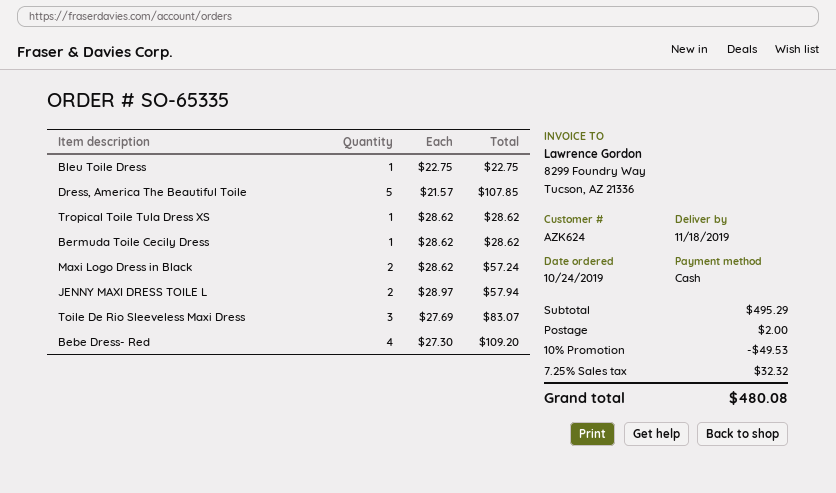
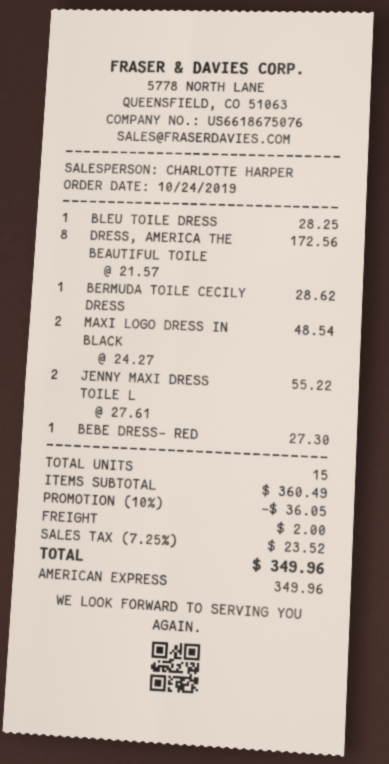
payment method: cash -> American Express
Bleu Toile Dress: 1 x 22.75 = 22.75 -> 1 x 28.25 = 28.25
Dress, America The Beautiful Toile: 5 x 21.57 = 107.85 -> 8 x 21.57 = 172.56
Tropical Toile Tula Dress XS: 1 x 28.62 = 28.62 -> none
Maxi Logo Dress in Black: 2 x 28.62 = 57.24 -> 2 x 24.27 = 48.54
JENNY MAXI DRESS TOILE L: 2 x 28.97 = 57.94 -> 2 x 27.61 = 55.22
Toile De Rio Sleeveless Maxi Dress: 3 x 27.69 = 83.07 -> none
Bebe Dress- Red: 4 x 27.30 = 109.20 -> 1 x 27.30 = 27.30
subtotal: 495.29 -> 360.49
discount: 10% = 49.53 -> 10% = 36.05
tax: 7.25% = 32.32 -> 7.25% = 23.52
total: 480.08 -> 349.96

